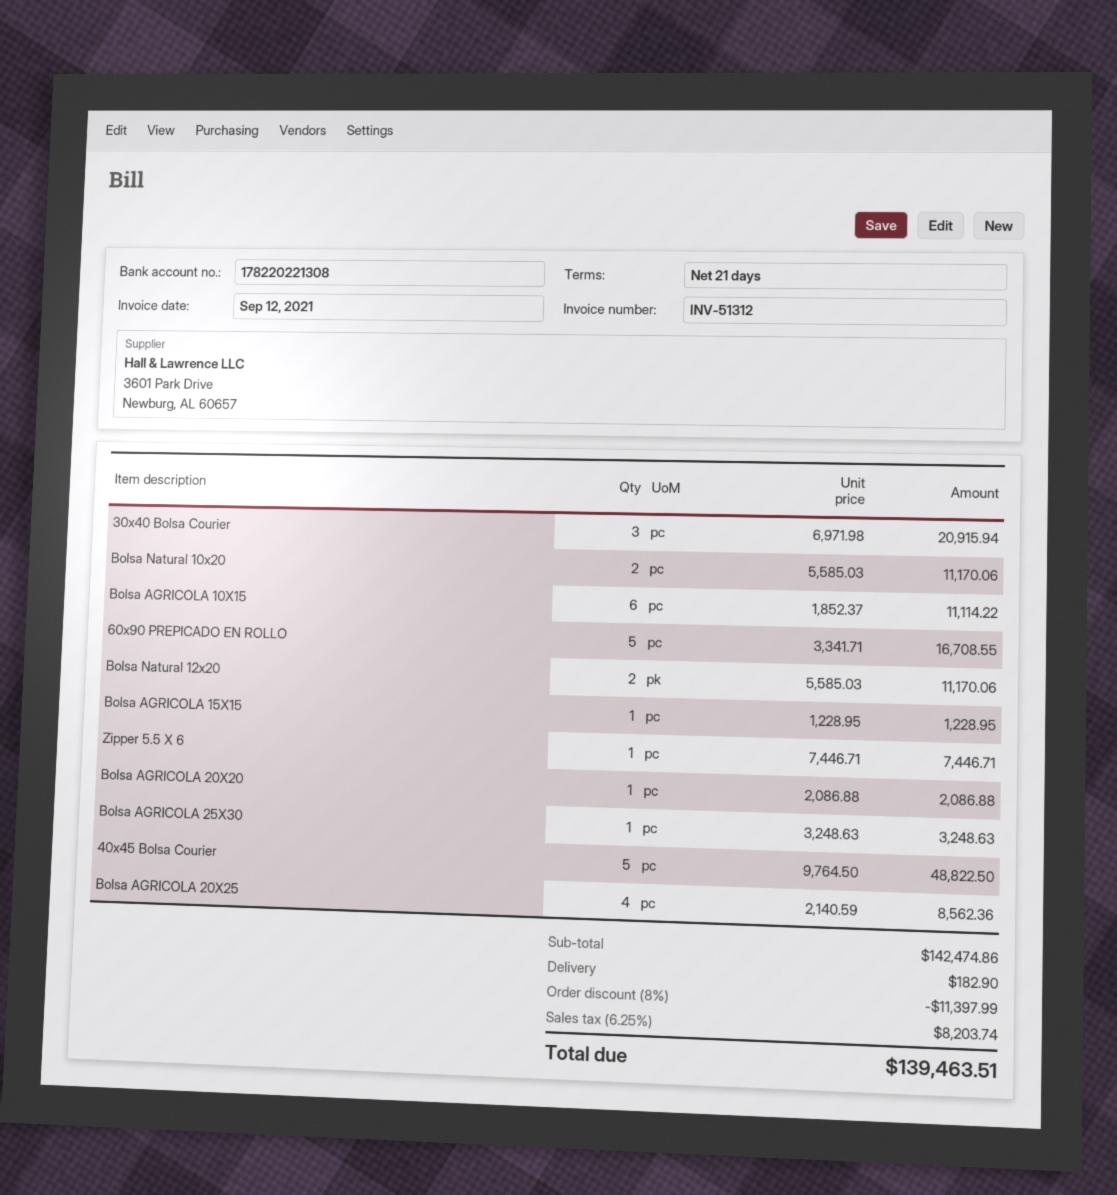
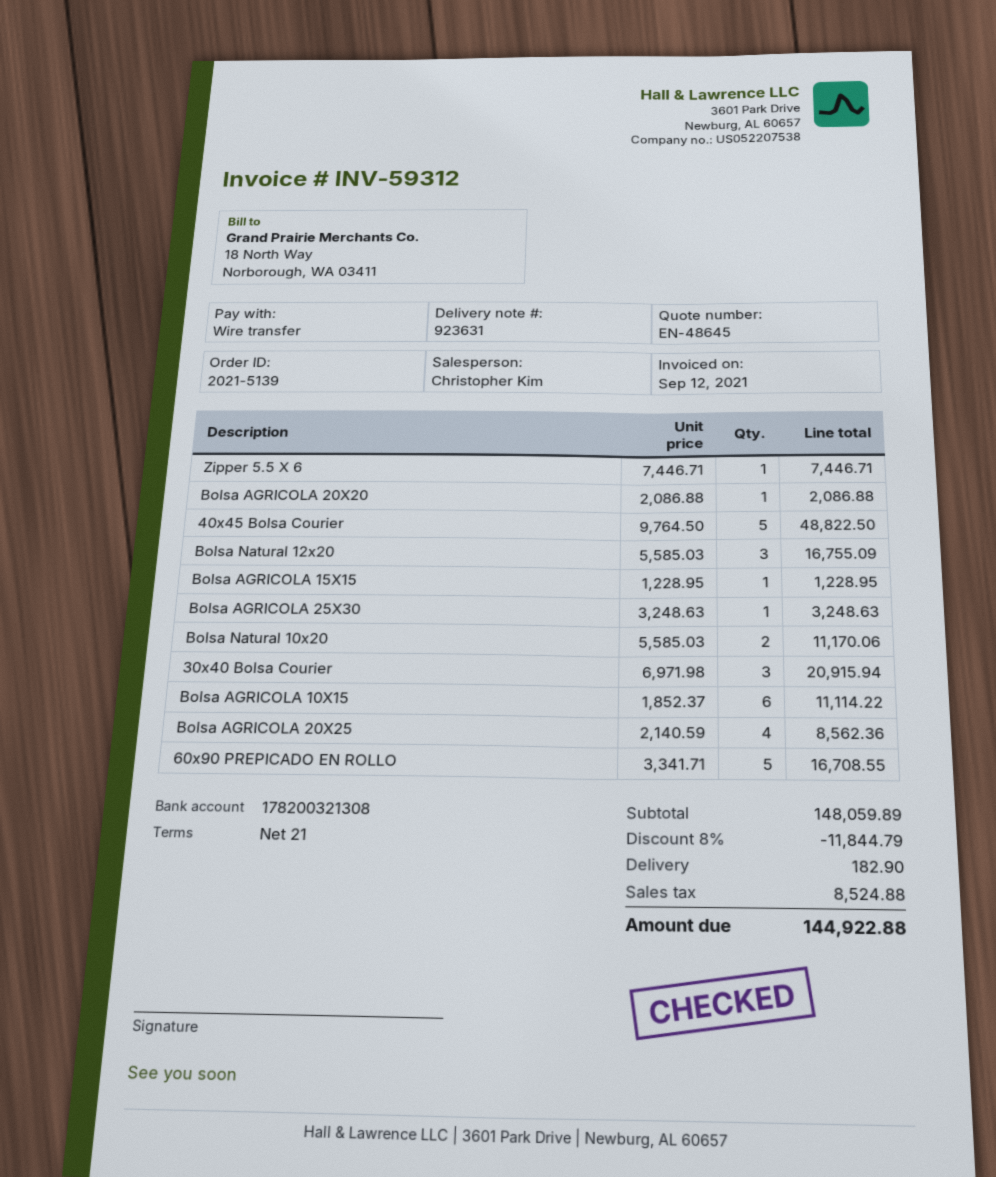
invoice number: INV-51312 -> INV-59312
bank account: 178220221308 -> 178200321308
Bolsa Natural 12x20: 2 x 5585.03 = 11170.06 -> 3 x 5585.03 = 16755.09
subtotal: 142474.86 -> 148059.89
discount: 8% = 11397.99 -> 8% = 11844.79
tax: 8203.74 -> 8524.88
total: 139463.51 -> 144922.88

